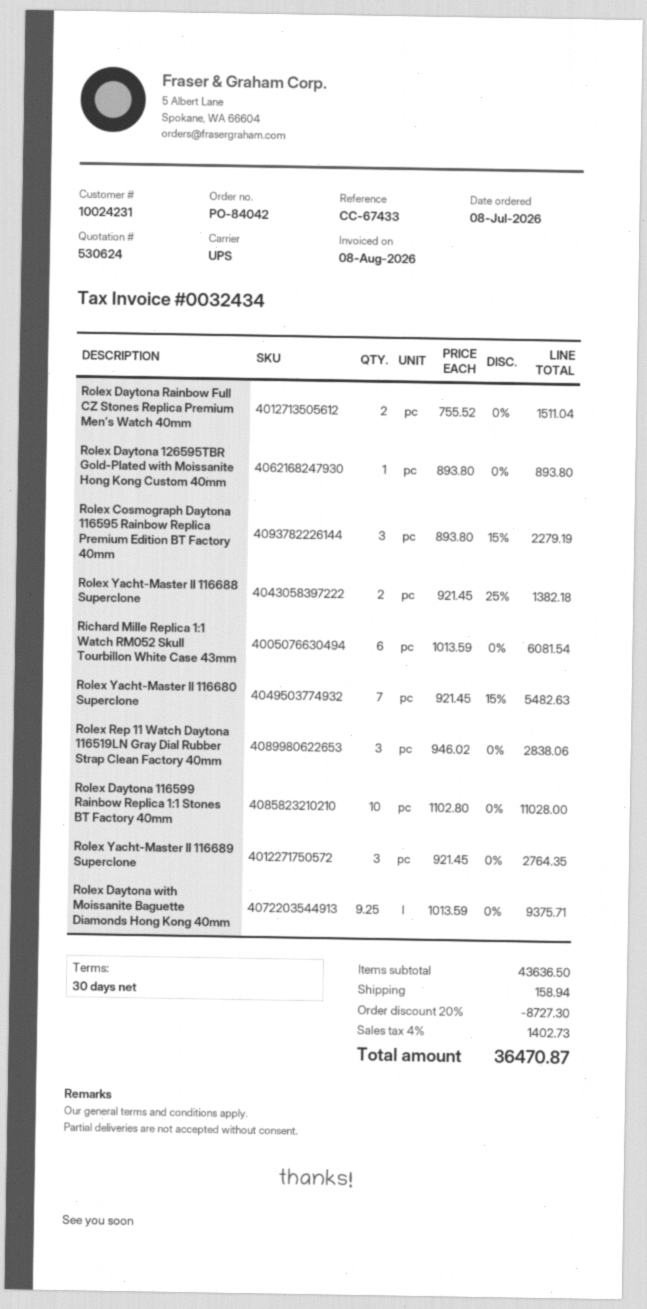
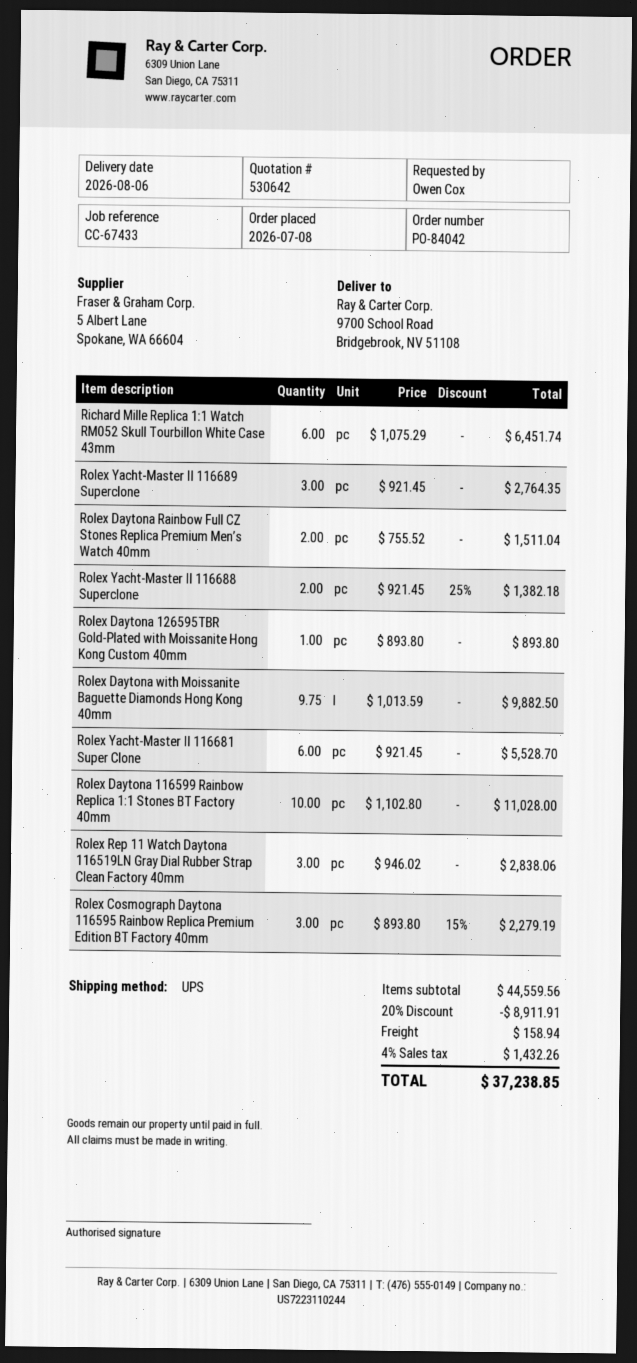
quote number: 530624 -> 530642
Richard Mille Replica 1:1 Watch RM052 Skull Tourbillon White Case 43mm: 6 x 1013.59 = 6081.54 -> 6 x 1075.29 = 6451.74
Rolex Yacht-Master II 116680 Superclone: 7 x 921.45 - 15% = 5482.63 -> none
Rolex Daytona with Moissanite Baguette Diamonds Hong Kong 40mm: 9.25 x 1013.59 = 9375.71 -> 9.75 x 1013.59 = 9882.50
Rolex Yacht-Master II 116681 Super Clone: none -> 6 x 921.45 = 5528.70
subtotal: 43636.50 -> 44559.56
discount: 20% = 8727.30 -> 20% = 8911.91
tax: 4% = 1402.73 -> 4% = 1432.26
total: 36470.87 -> 37238.85

